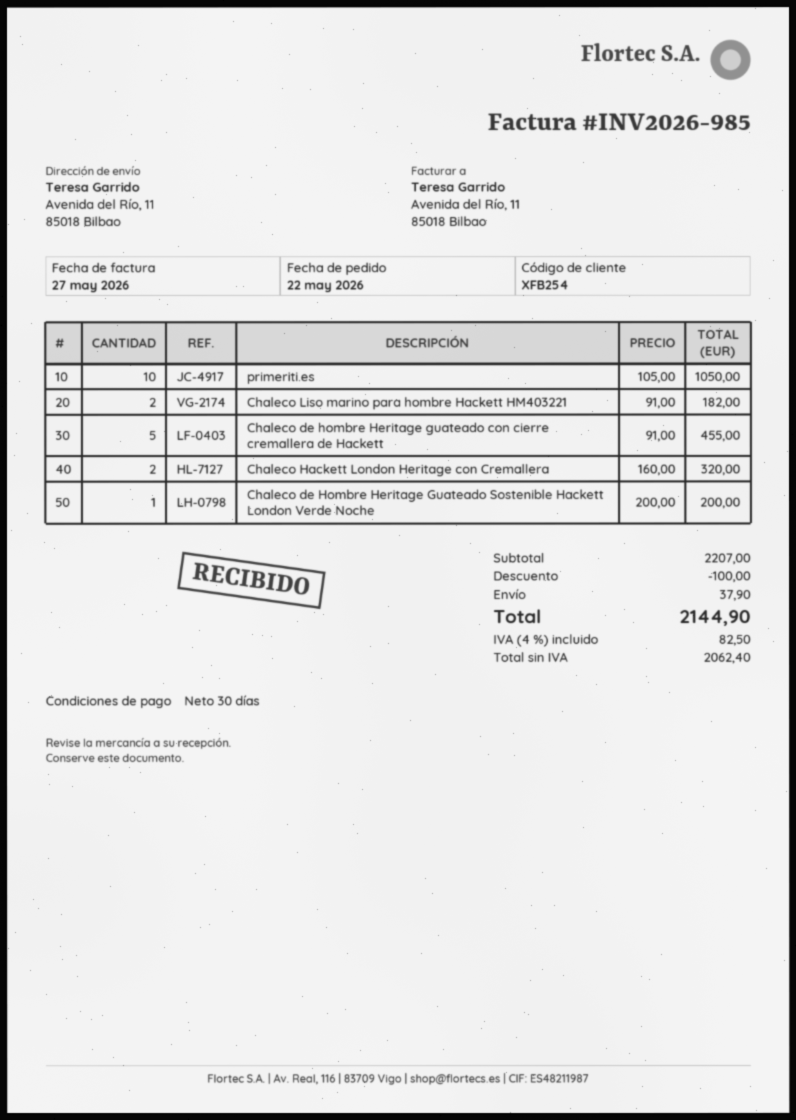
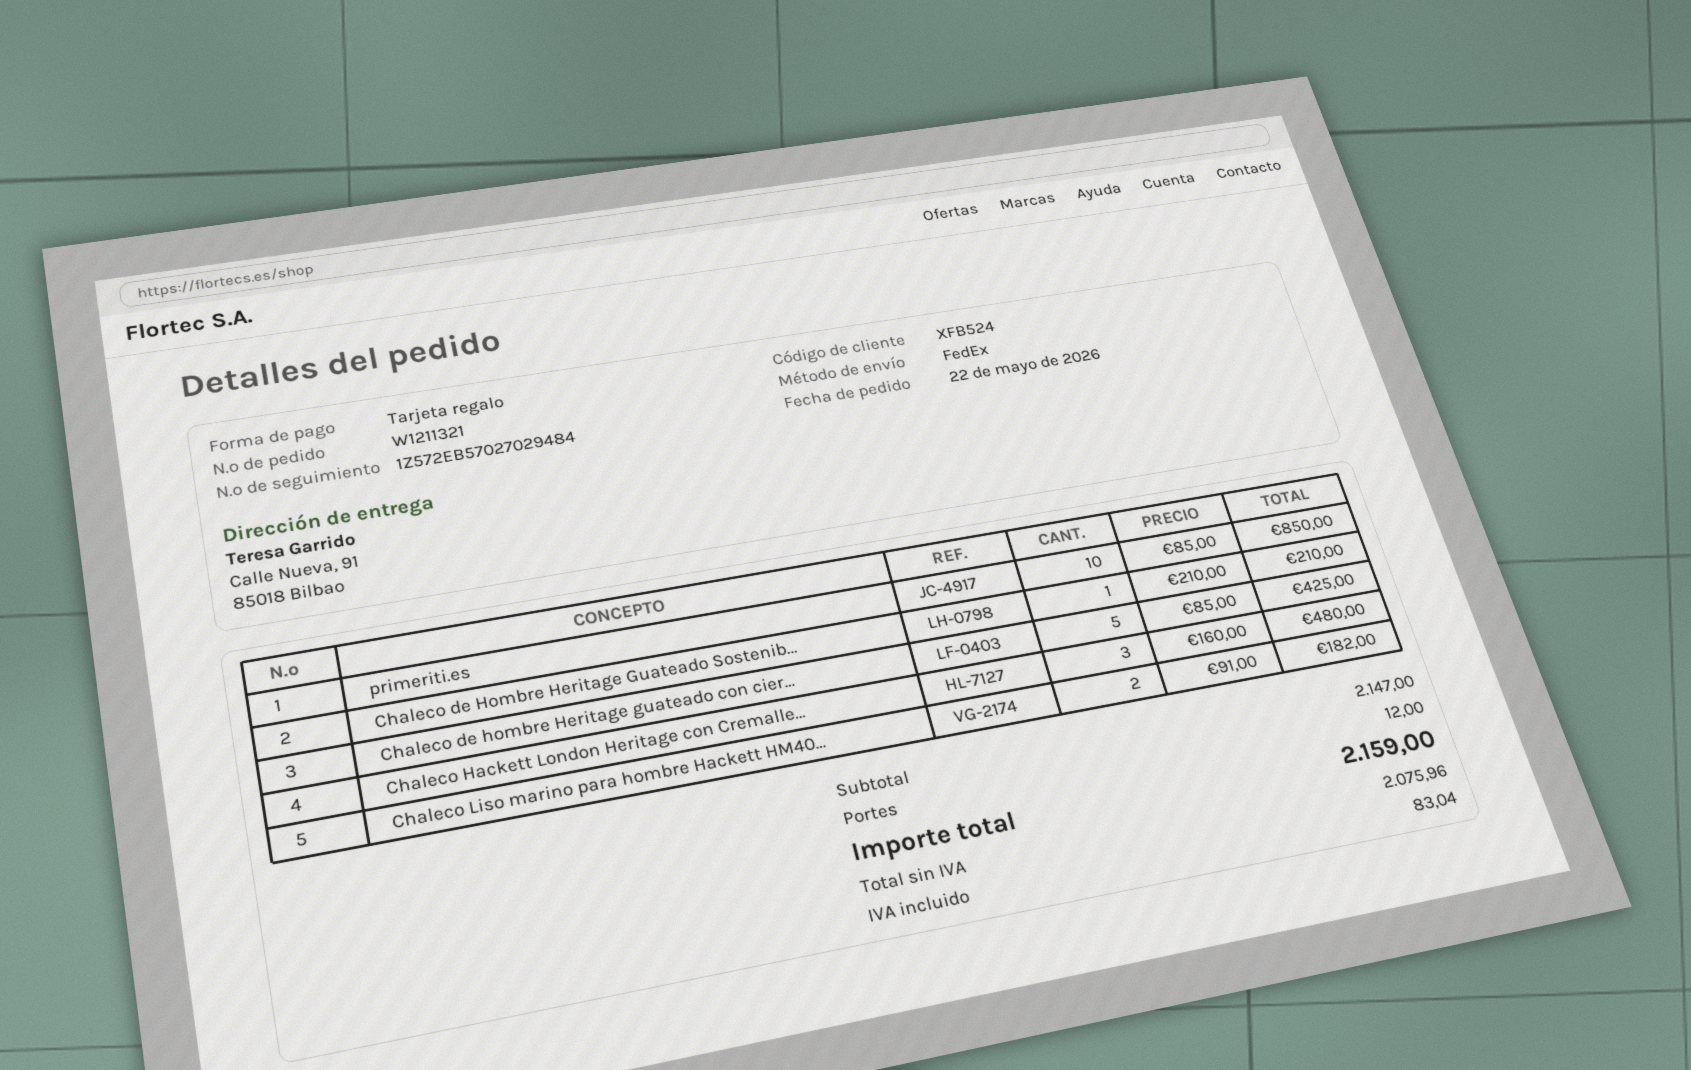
customer number: XFB254 -> XFB524
ship to: Avenida del Río, 11, 85018 Bilbao -> Calle Nueva, 91, 85018 Bilbao
primeriti.es: 10 x 105.00 = 1050.00 -> 10 x 85.00 = 850.00
Chaleco de hombre Heritage guateado con cierre cremallera de Hackett: 5 x 91.00 = 455.00 -> 5 x 85.00 = 425.00
Chaleco Hackett London Heritage con Cremallera: 2 x 160.00 = 320.00 -> 3 x 160.00 = 480.00
Chaleco de Hombre Heritage Guateado Sostenible Hackett London Verde Noche: 1 x 200.00 = 200.00 -> 1 x 210.00 = 210.00
subtotal: 2207.00 -> 2147.00
discount: 100.00 -> none
shipping: 37.90 -> 12.00
net: 2062.40 -> 2075.96
tax: 82.50 -> 83.04
total: 2144.90 -> 2159.00

